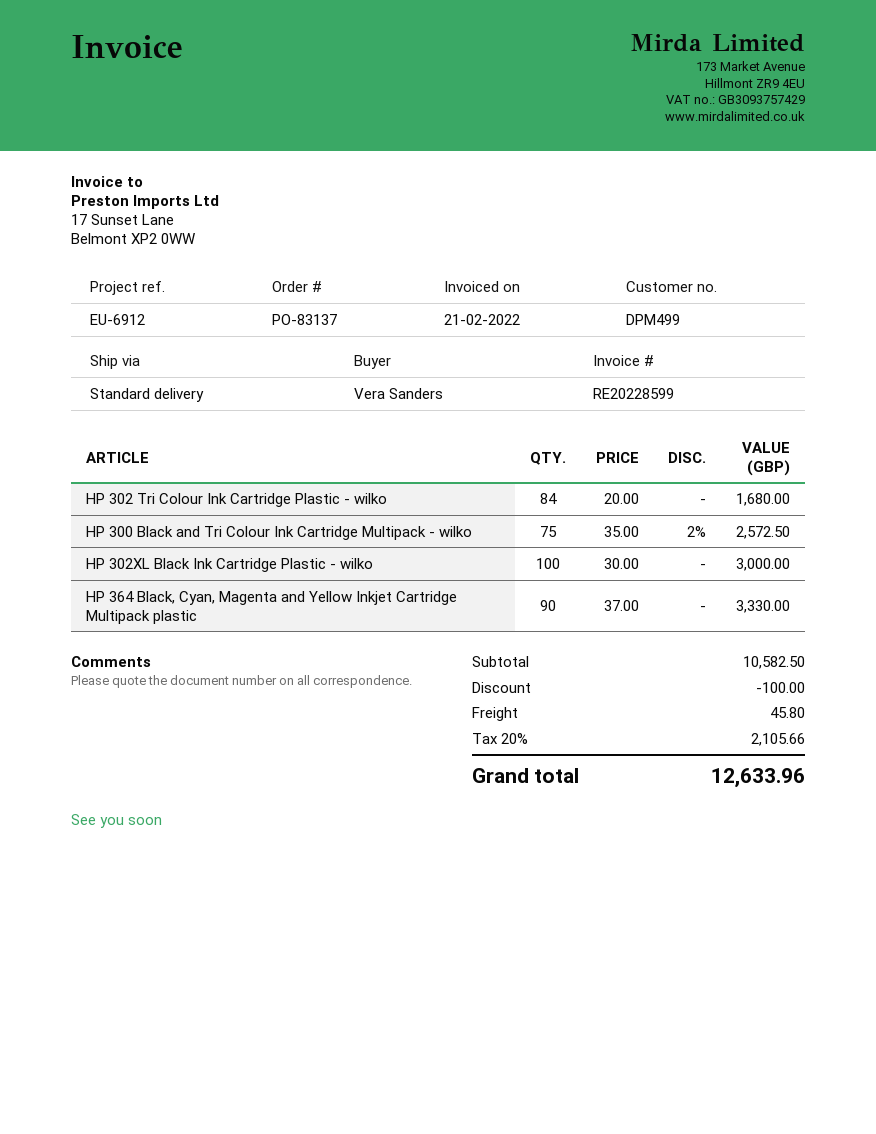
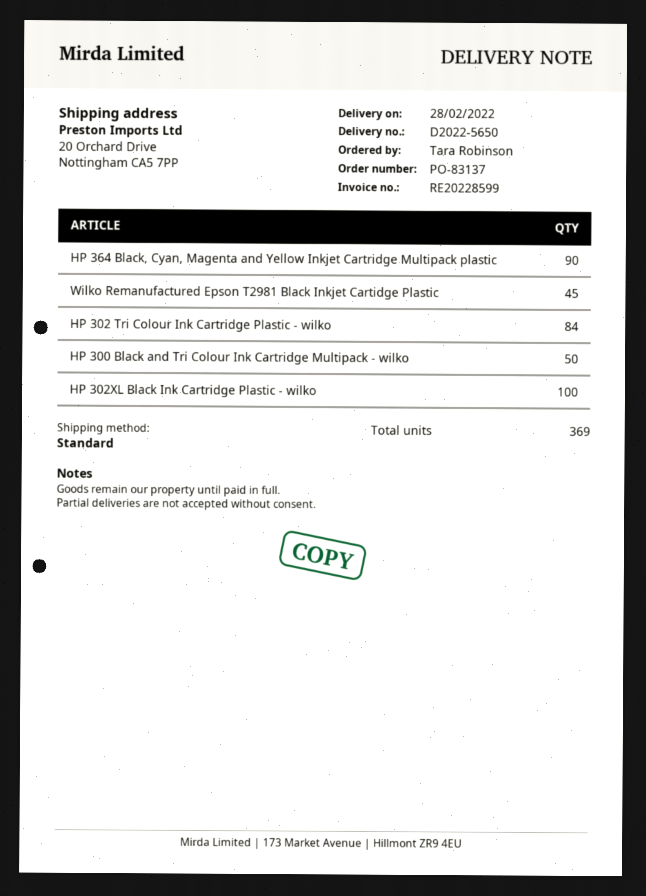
ordered by: Vera Sanders -> Tara Robinson
HP 300 Black and Tri Colour Ink Cartridge Multipack - wilko: 75 -> 50
Wilko Remanufactured Epson T2981 Black Inkjet Cartidge Plastic: none -> 45

